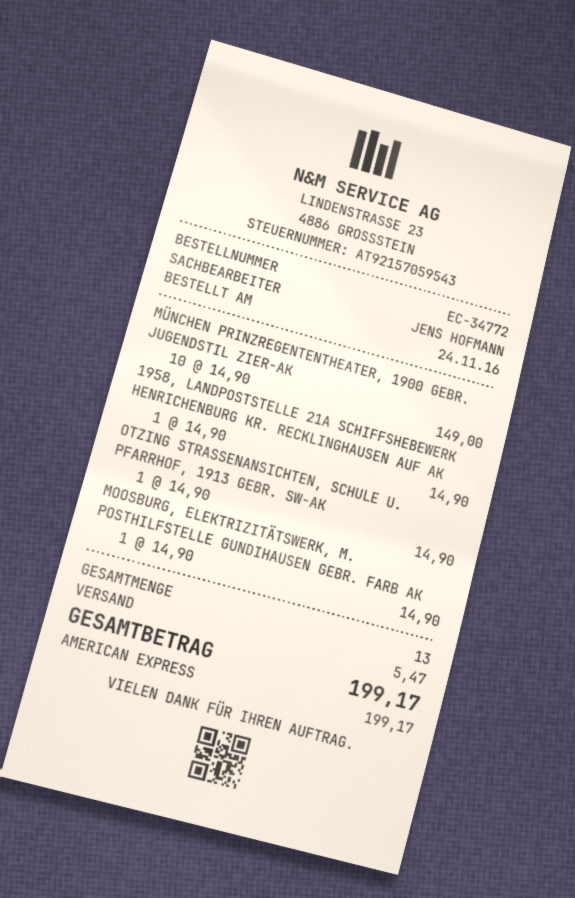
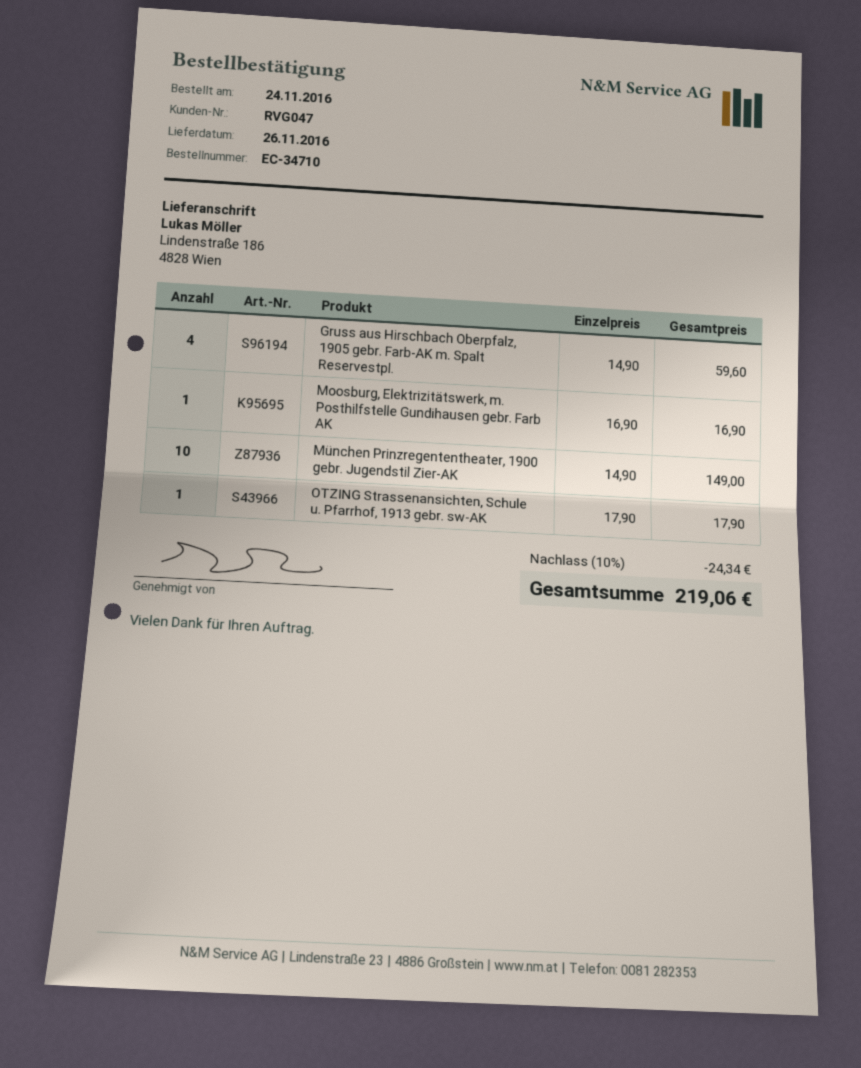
order number: EC-34772 -> EC-34710
1958, LANDPOSTSTELLE 21A SCHIFFSHEBEWERK HENRICHENBURG KR. RECKLINGHAUSEN AUF AK: 1 x 14.90 = 14.90 -> none
OTZING STRASSENANSICHTEN, SCHULE U. PFARRHOF, 1913 GEBR. SW-AK: 1 x 14.90 = 14.90 -> 1 x 17.90 = 17.90
MOOSBURG, ELEKTRIZITÄTSWERK, M. POSTHILFSTELLE GUNDIHAUSEN GEBR. FARB AK: 1 x 14.90 = 14.90 -> 1 x 16.90 = 16.90
Gruss aus Hirschbach Oberpfalz, 1905 gebr. Farb-AK m. Spalt Reservestpl.: none -> 4 x 14.90 = 59.60
discount: none -> 10% = 24.34
shipping: 5.47 -> none
total: 199.17 -> 219.06

